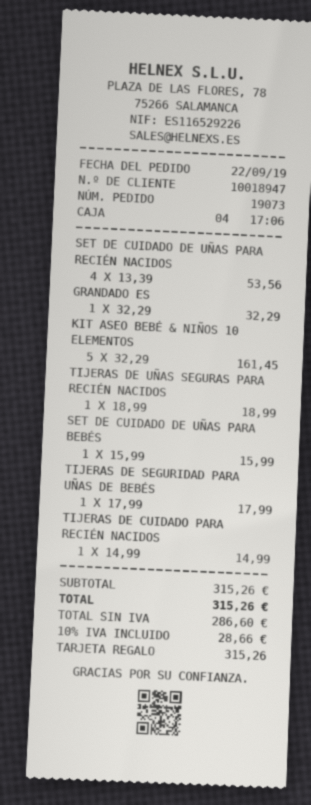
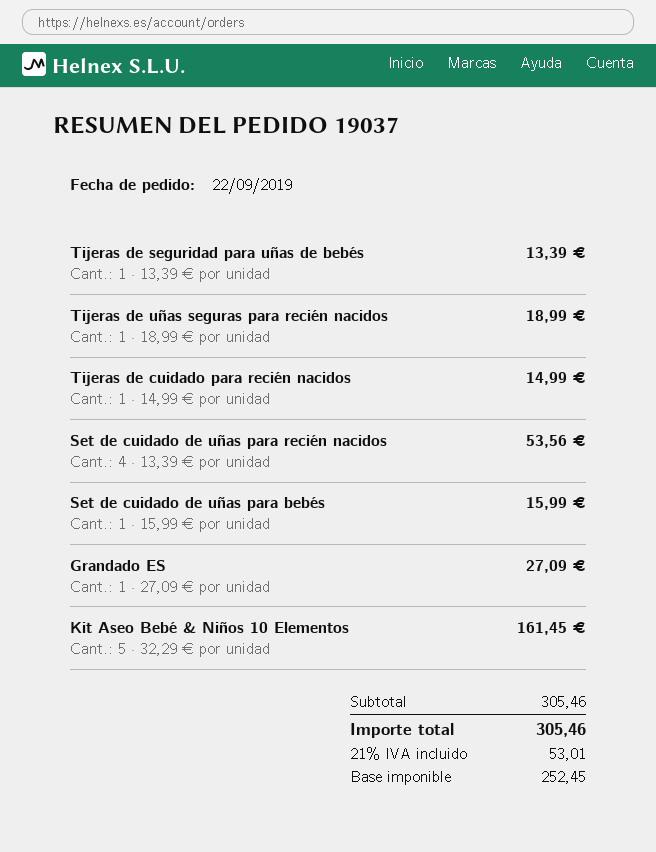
order number: 19073 -> 19037
GRANDADO ES: 1 x 32.29 = 32.29 -> 1 x 27.09 = 27.09
TIJERAS DE SEGURIDAD PARA UÑAS DE BEBÉS: 1 x 17.99 = 17.99 -> 1 x 13.39 = 13.39
subtotal: 315.26 -> 305.46
net: 286.60 -> 252.45
tax: 10% = 28.66 -> 21% = 53.01
total: 315.26 -> 305.46

